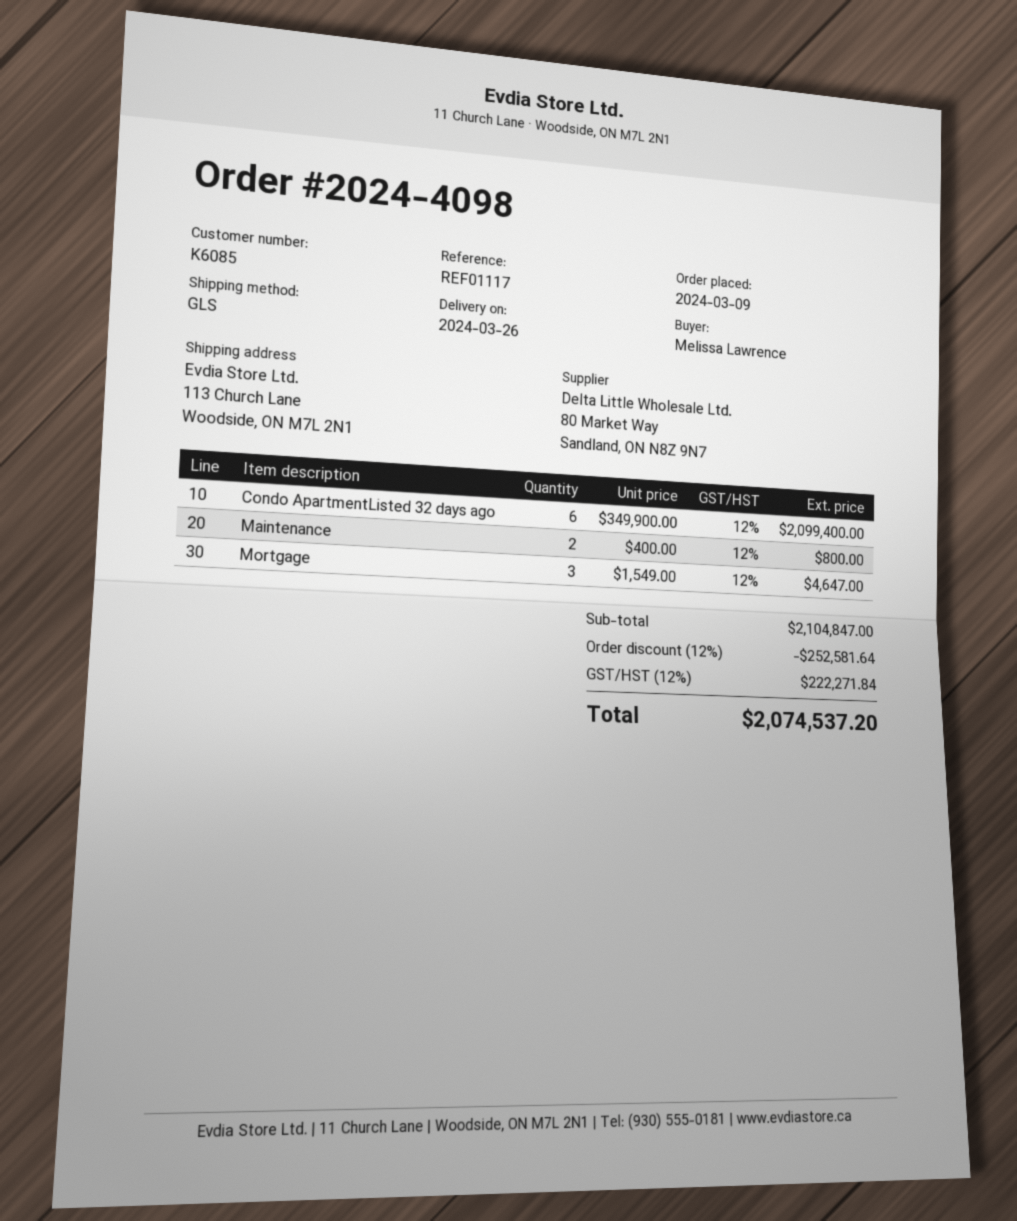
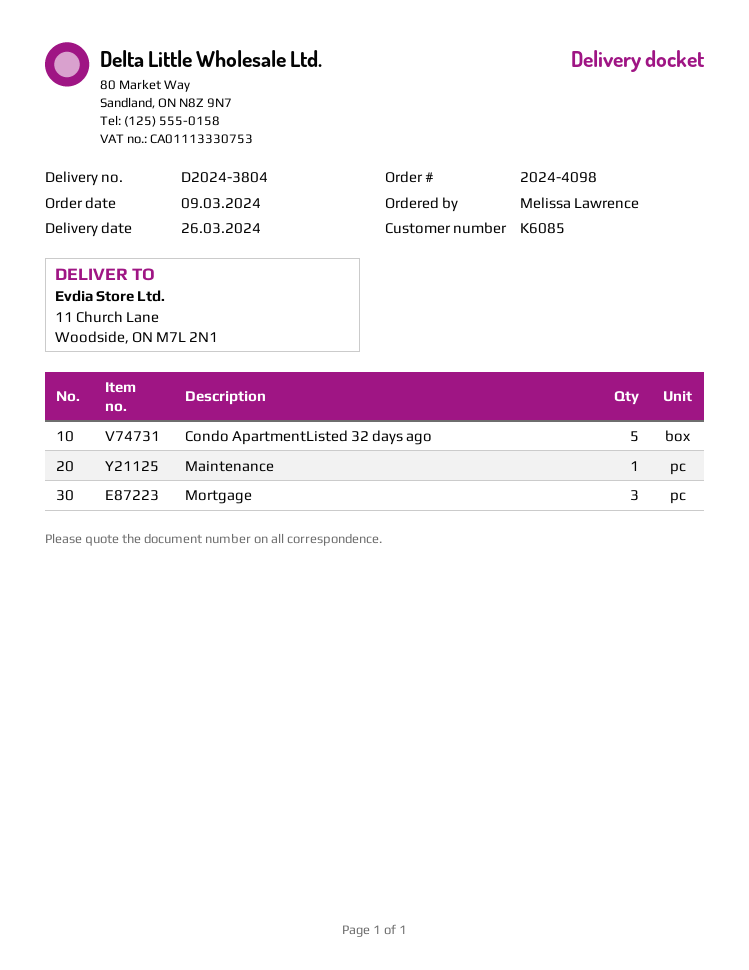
ship to: 113 Church Lane, Woodside, ON M7L 2N1 -> 11 Church Lane, Woodside, ON M7L 2N1
Condo ApartmentListed 32 days ago: 6 -> 5
Maintenance: 2 -> 1

